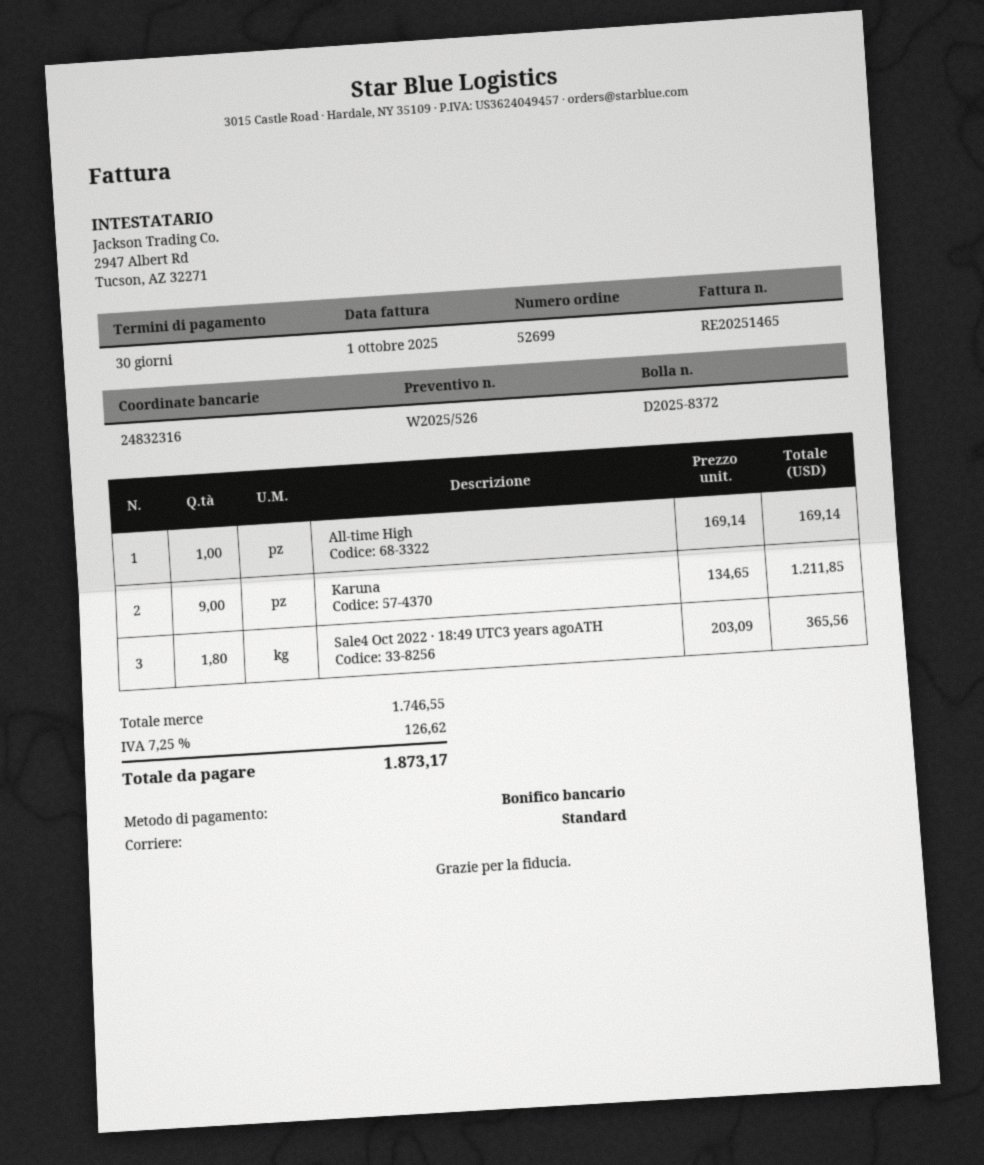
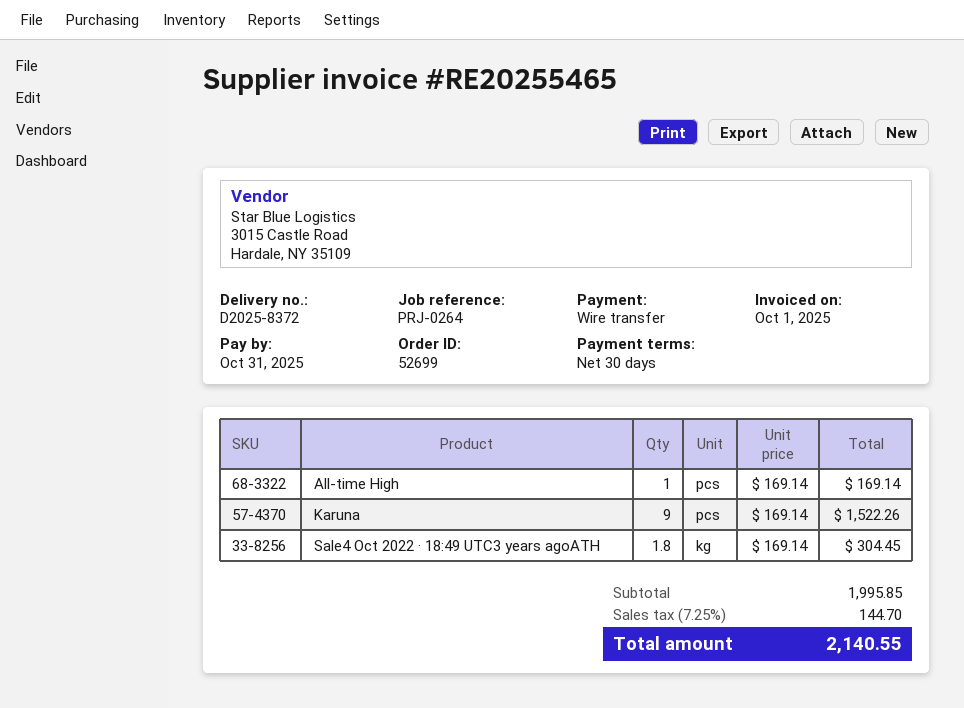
invoice number: RE20251465 -> RE20255465
Karuna: 9 x 134.65 = 1211.85 -> 9 x 169.14 = 1522.26
Sale4 Oct 2022 · 18:49 UTC3 years agoATH: 1.8 x 203.09 = 365.56 -> 1.8 x 169.14 = 304.45
subtotal: 1746.55 -> 1995.85
tax: 7.25% = 126.62 -> 7.25% = 144.70
total: 1873.17 -> 2140.55

